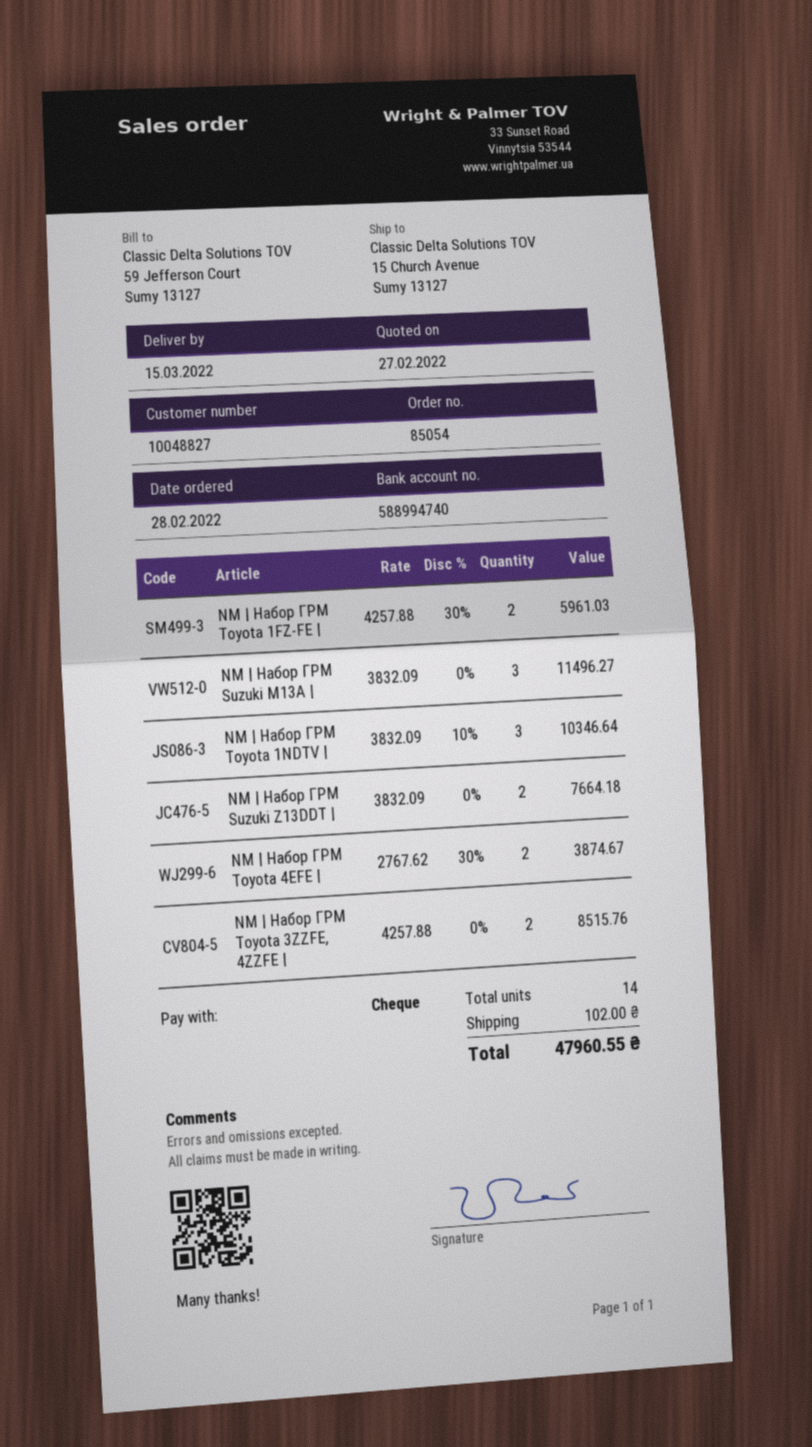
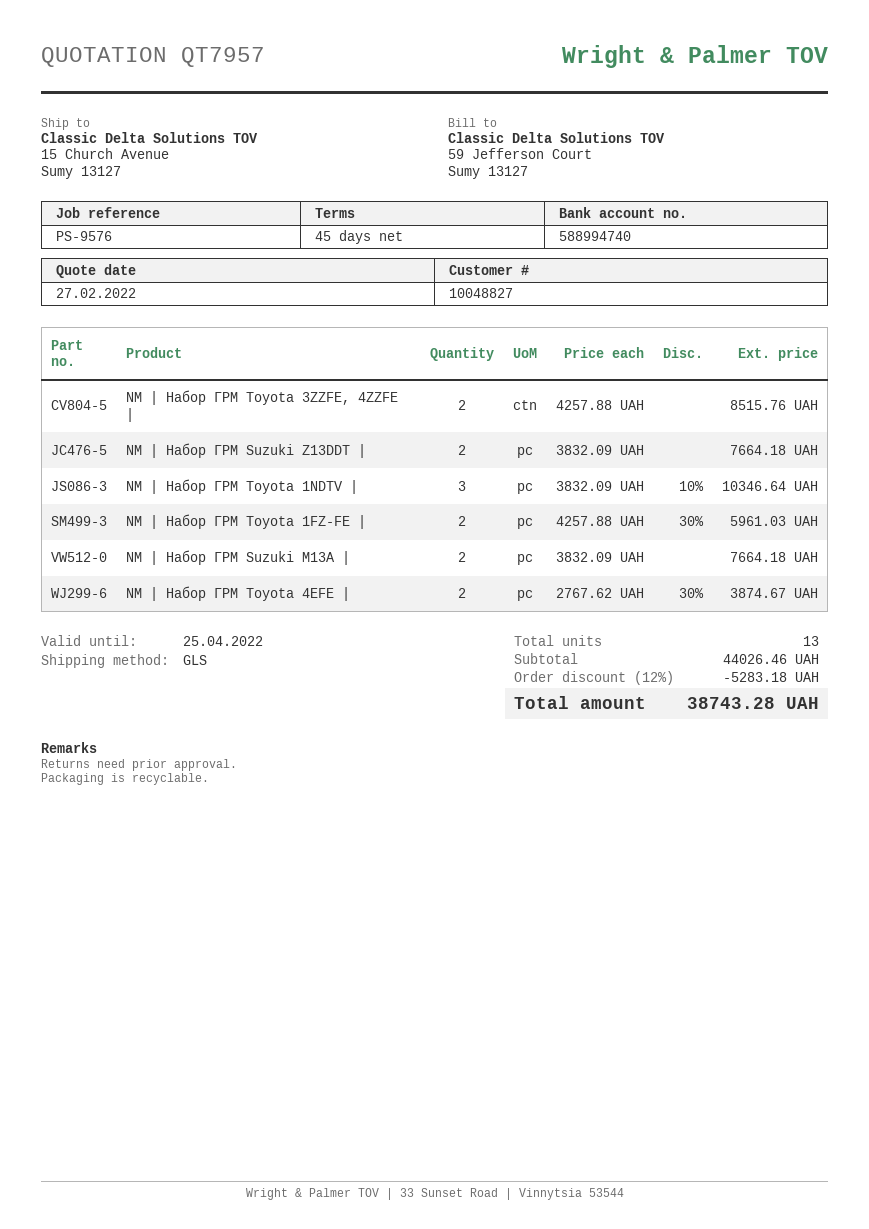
NM | Набор ГРМ Suzuki M13A |: 3 x 3832.09 = 11496.27 -> 2 x 3832.09 = 7664.18
total quantity: 14 -> 13
discount: none -> 12% = 5283.18
shipping: 102.00 -> none
total: 47960.55 -> 38743.28

